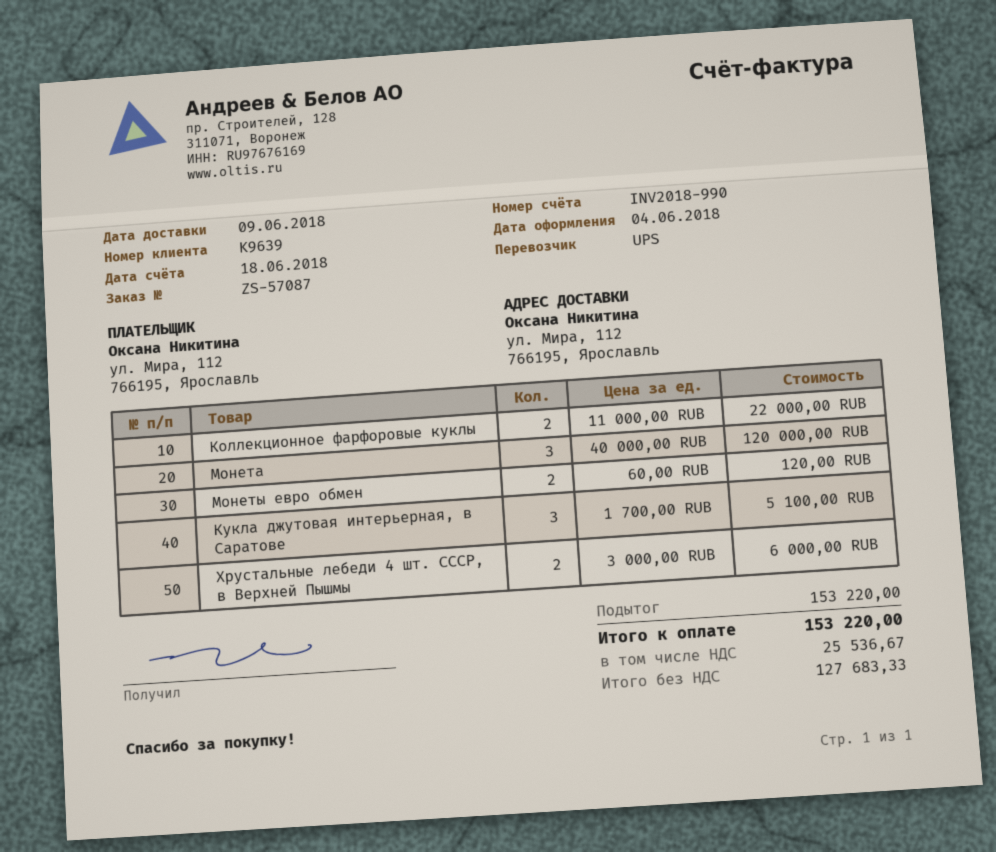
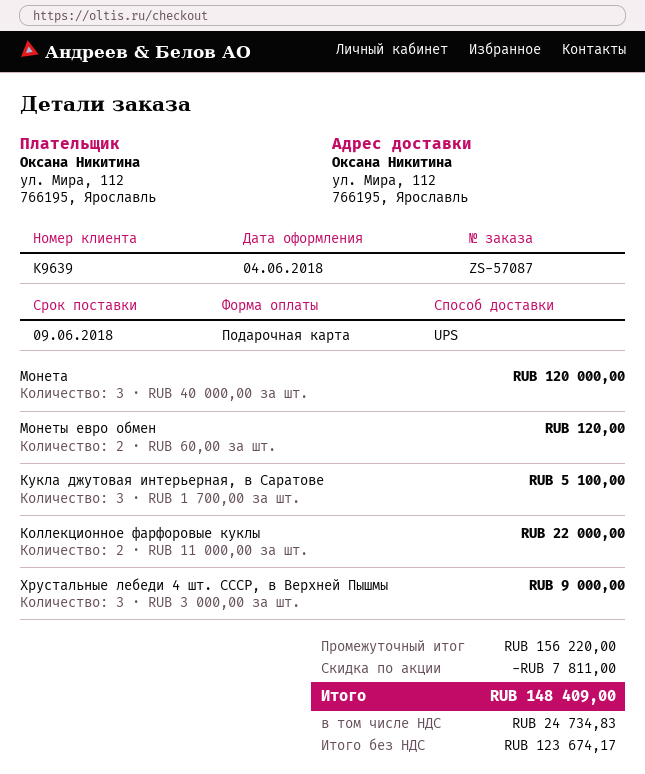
Хрустальные лебеди 4 шт. СССР, в Верхней Пышмы: 2 x 3000.00 = 6000.00 -> 3 x 3000.00 = 9000.00
subtotal: 153220.00 -> 156220.00
discount: none -> 7811.00
net: 127683.33 -> 123674.17
tax: 25536.67 -> 24734.83
total: 153220.00 -> 148409.00

